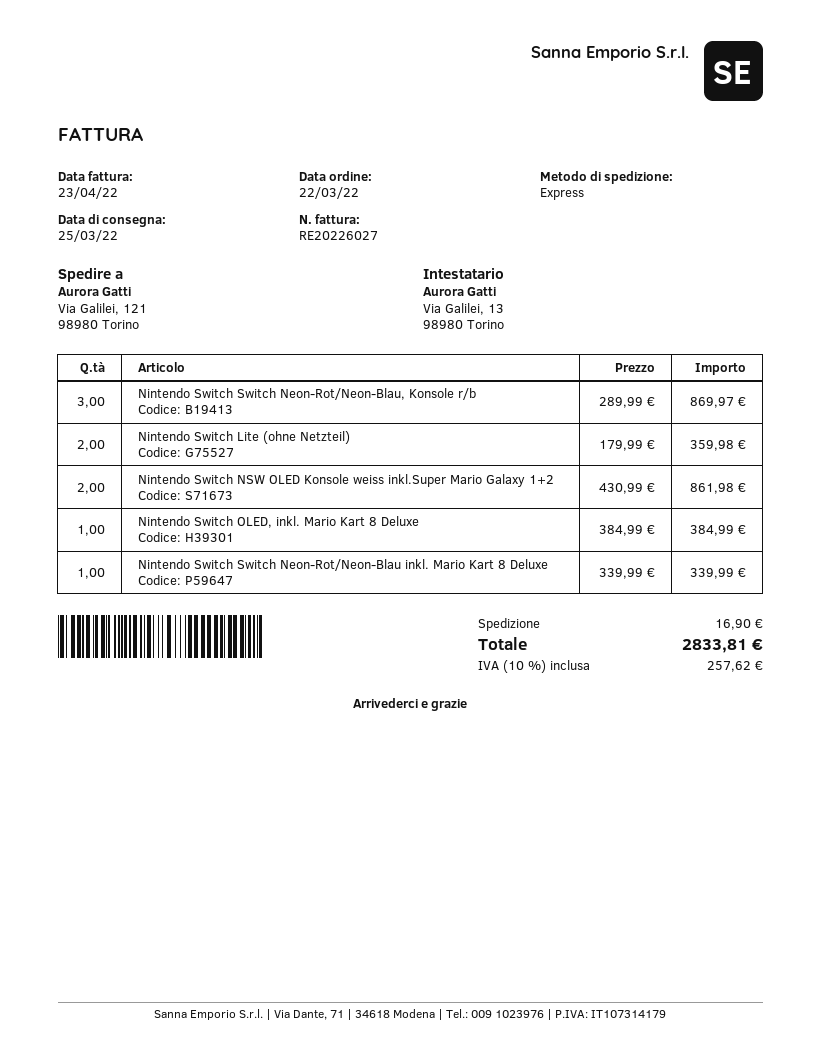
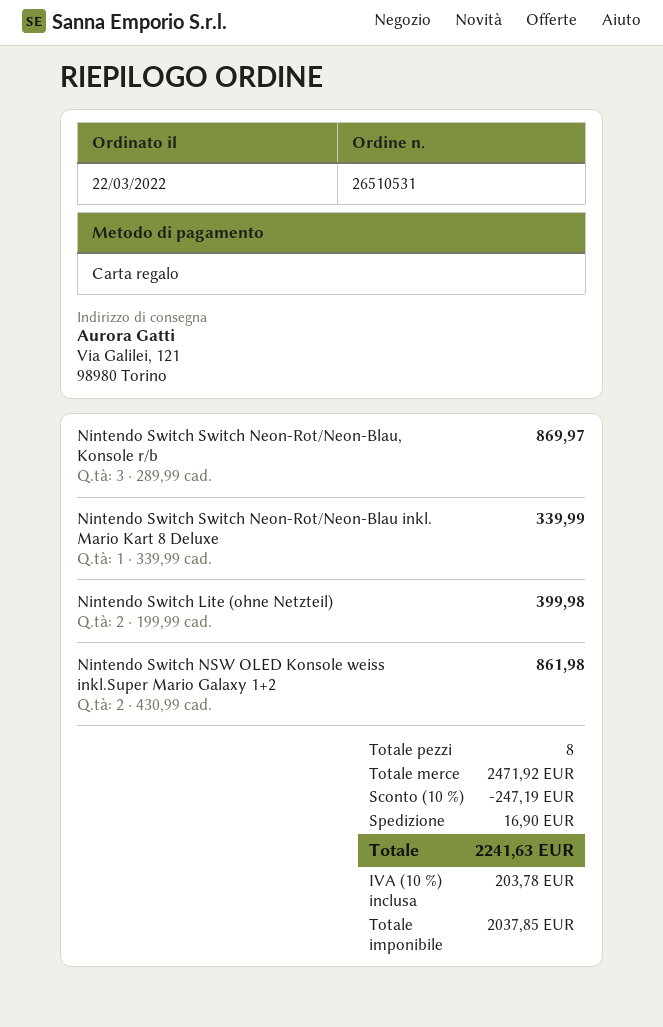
Nintendo Switch Lite (ohne Netzteil): 2 x 179.99 = 359.98 -> 2 x 199.99 = 399.98
Nintendo Switch OLED, inkl. Mario Kart 8 Deluxe: 1 x 384.99 = 384.99 -> none
discount: none -> 10% = 247.19
tax: 10% = 257.62 -> 10% = 203.78
total: 2833.81 -> 2241.63

